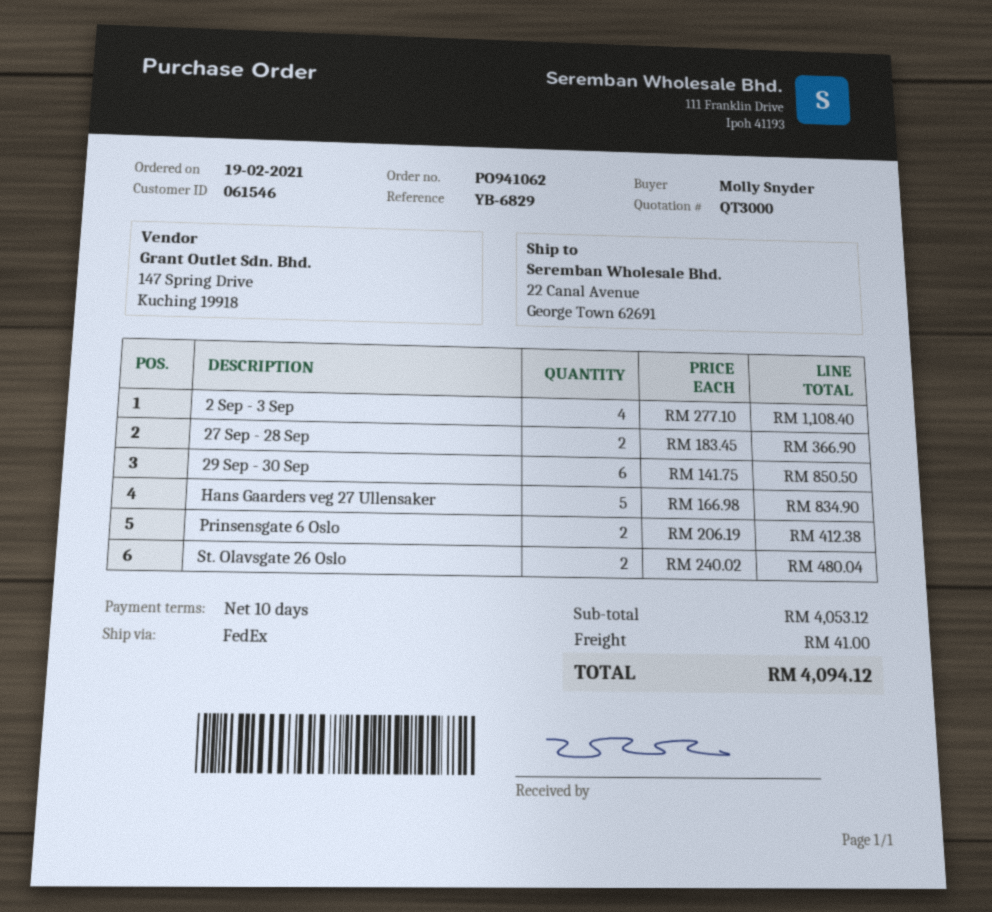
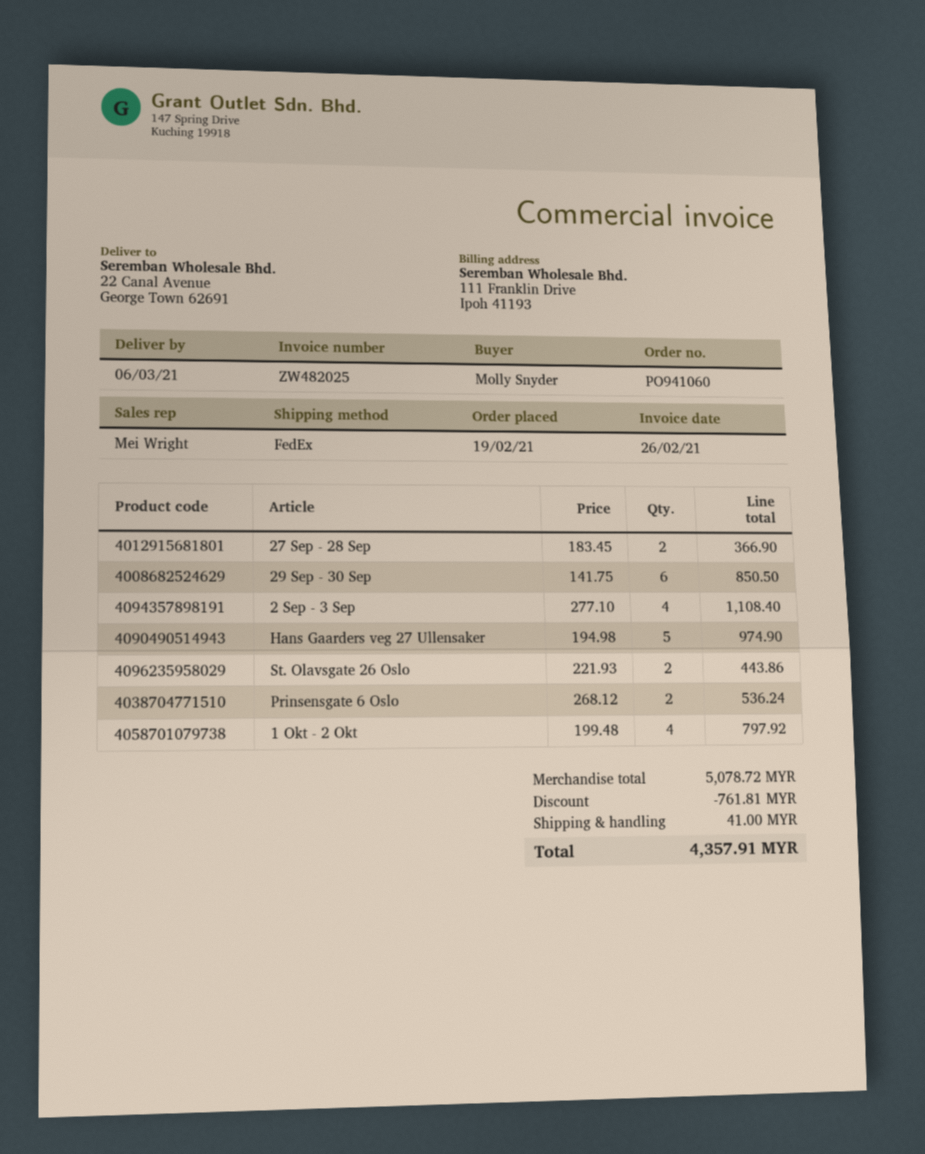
order number: PO941062 -> PO941060
Hans Gaarders veg 27 Ullensaker: 5 x 166.98 = 834.90 -> 5 x 194.98 = 974.90
Prinsensgate 6 Oslo: 2 x 206.19 = 412.38 -> 2 x 268.12 = 536.24
St. Olavsgate 26 Oslo: 2 x 240.02 = 480.04 -> 2 x 221.93 = 443.86
1 Okt - 2 Okt: none -> 4 x 199.48 = 797.92
subtotal: 4053.12 -> 5078.72
discount: none -> 761.81
total: 4094.12 -> 4357.91

